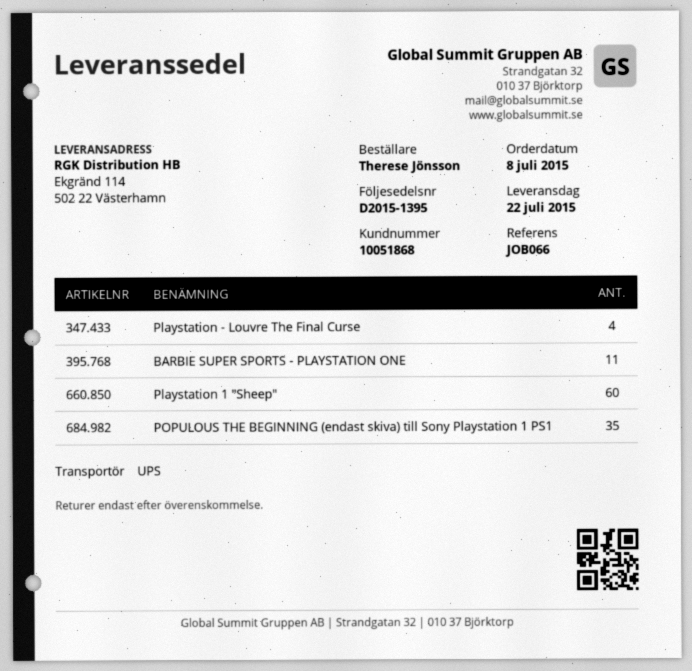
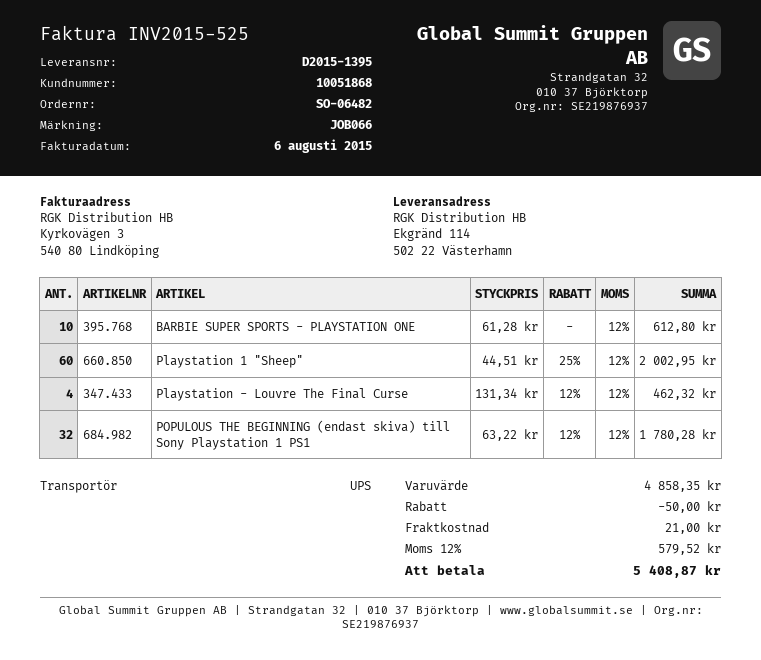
BARBIE SUPER SPORTS - PLAYSTATION ONE: 11 -> 10
POPULOUS THE BEGINNING (endast skiva) till Sony Playstation 1 PS1: 35 -> 32

